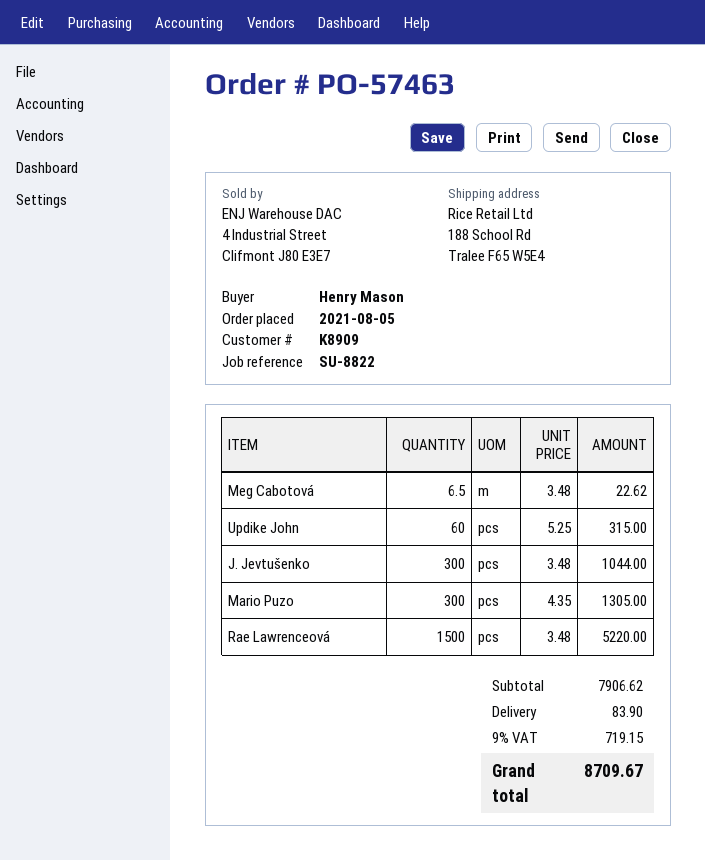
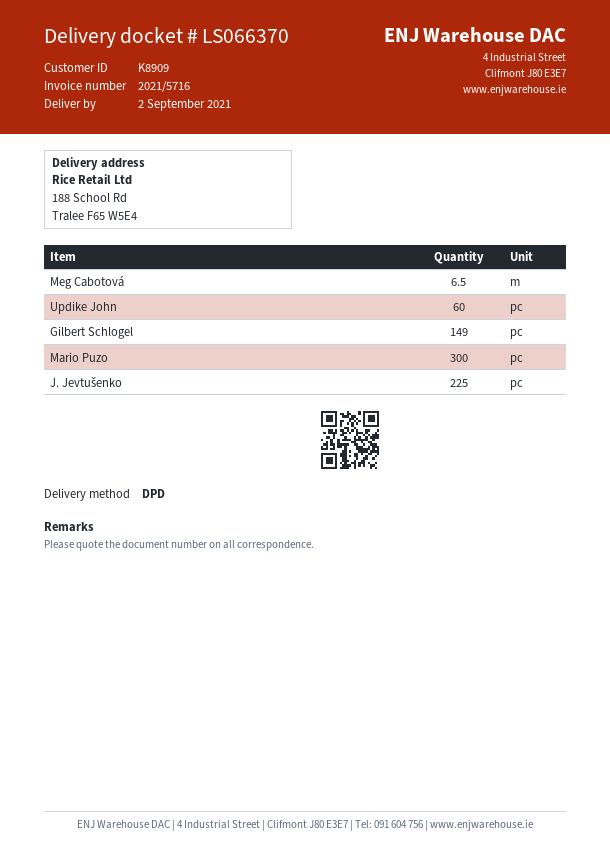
J. Jevtušenko: 300 -> 225
Rae Lawrenceová: 1500 -> none
Gilbert Schlogel: none -> 149

